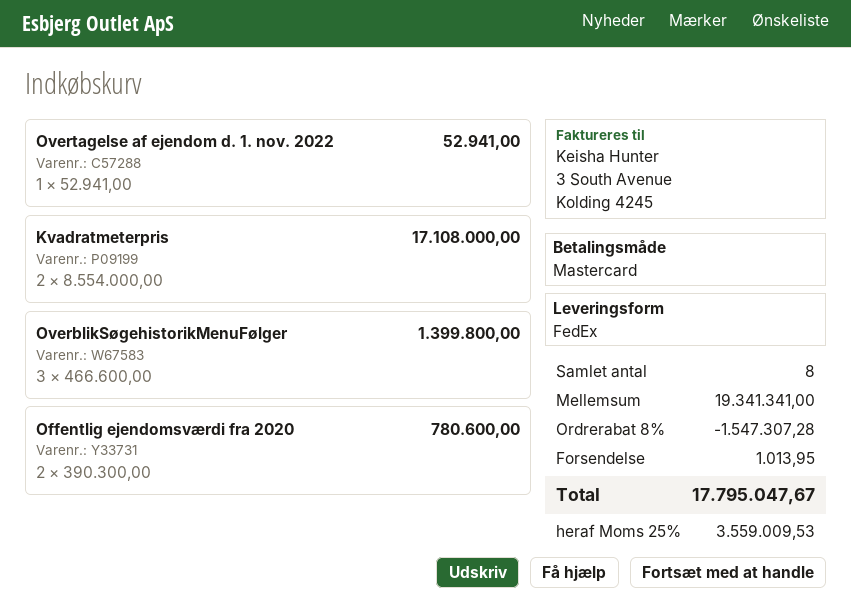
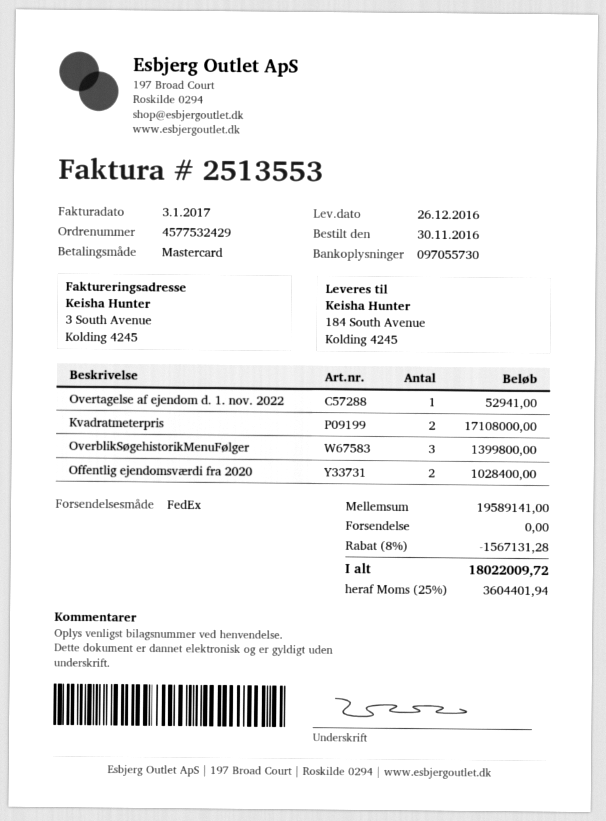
Offentlig ejendomsværdi fra 2020: 2 for 780600.00 -> 2 for 1028400.00
subtotal: 19341341.00 -> 19589141.00
discount: 8% = 1547307.28 -> 8% = 1567131.28
shipping: 1013.95 -> 0.00
tax: 25% = 3559009.53 -> 25% = 3604401.94
total: 17795047.67 -> 18022009.72

